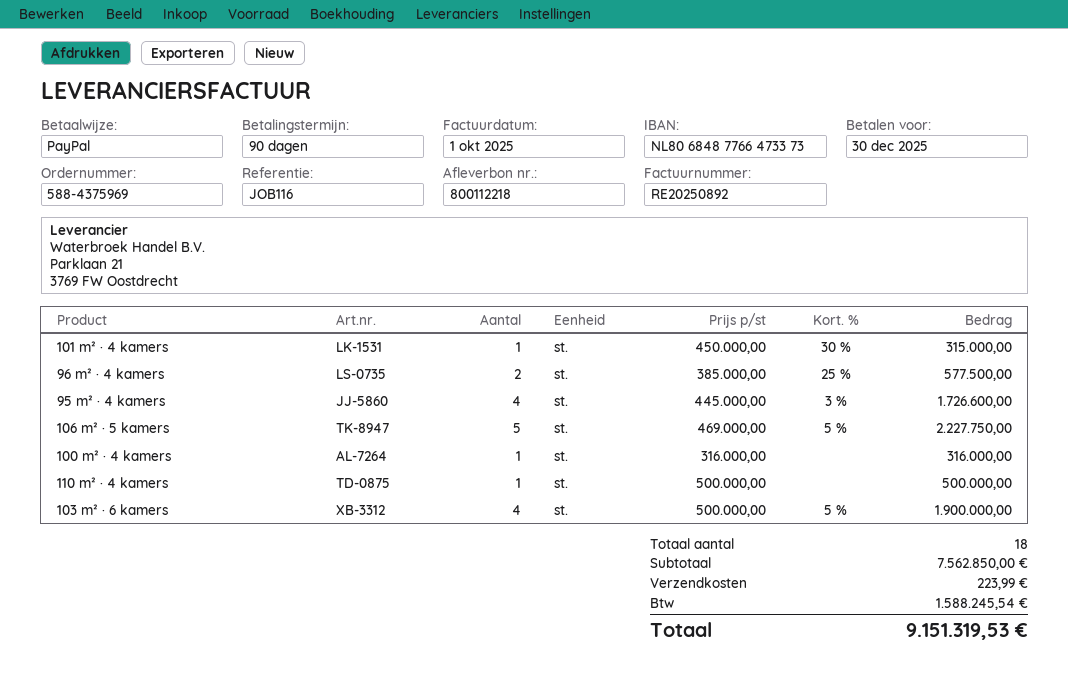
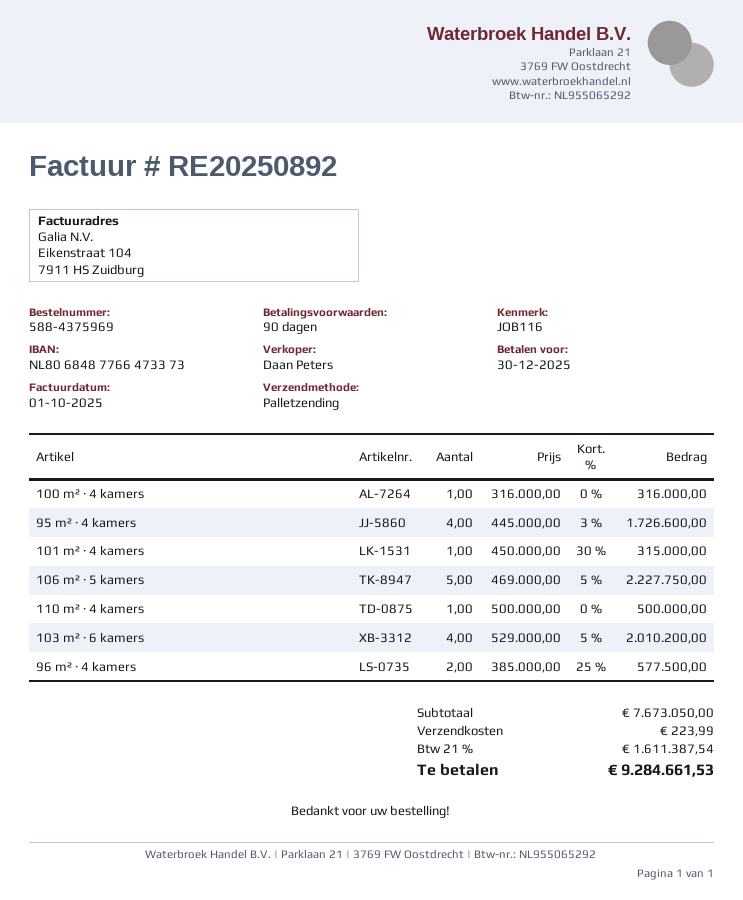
103 m² · 6 kamers: 4 x 500000.00 - 5% = 1900000.00 -> 4 x 529000.00 - 5% = 2010200.00
subtotal: 7562850.00 -> 7673050.00
tax: 1588245.54 -> 1611387.54
total: 9151319.53 -> 9284661.53

